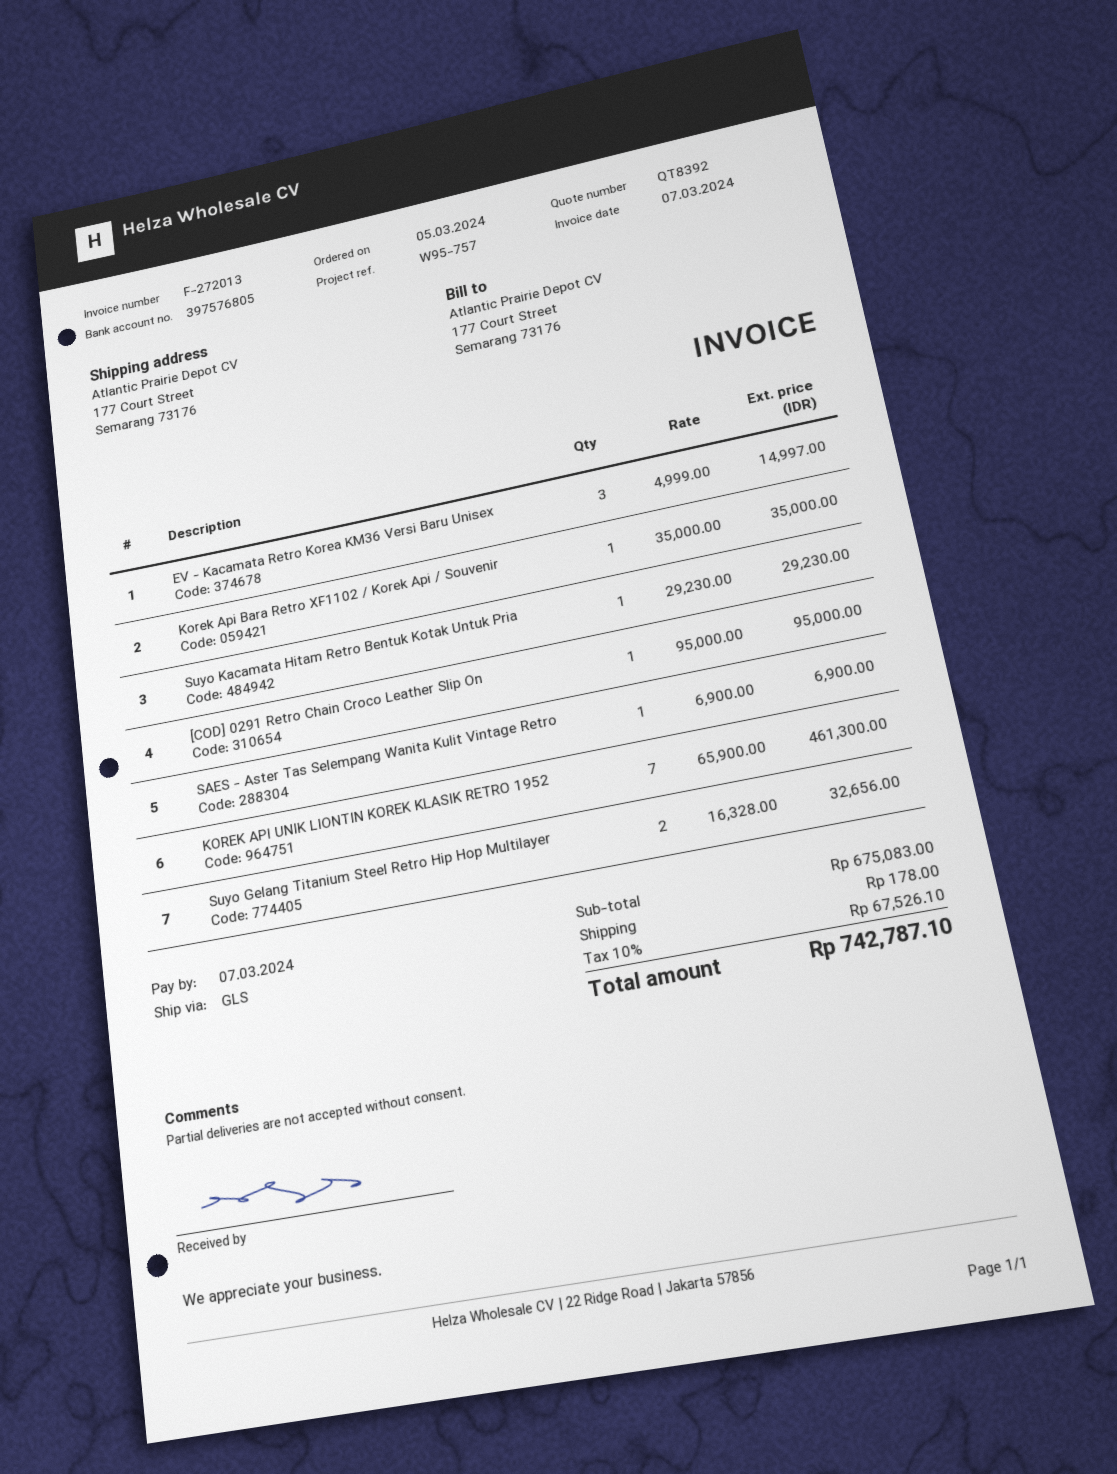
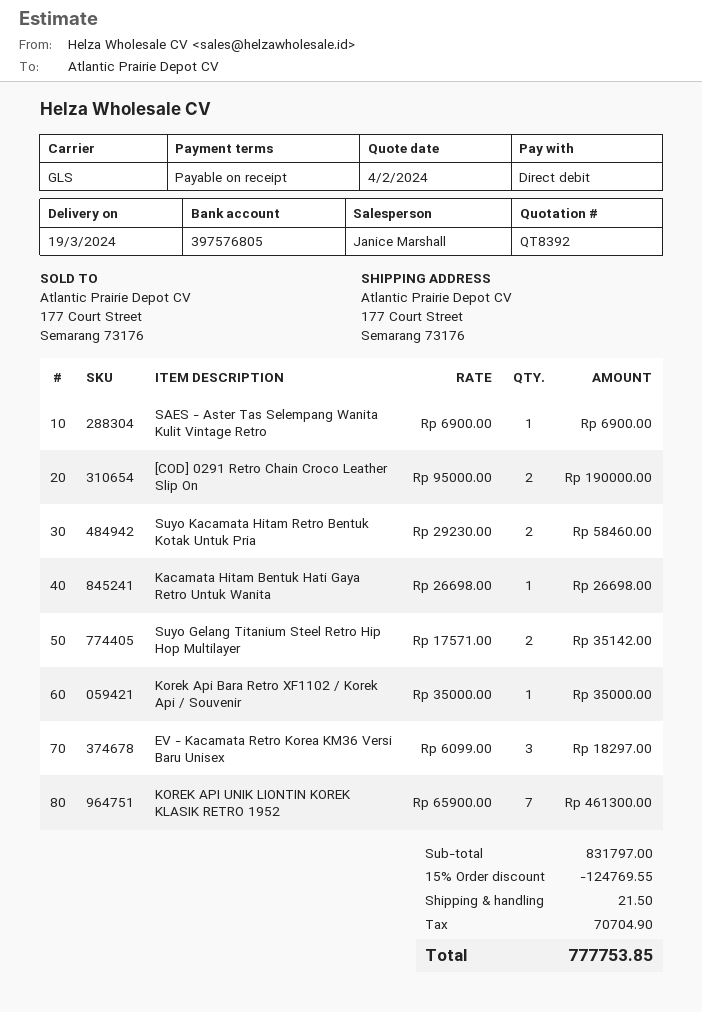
EV - Kacamata Retro Korea KM36 Versi Baru Unisex: 3 x 4999.00 = 14997.00 -> 3 x 6099.00 = 18297.00
Suyo Kacamata Hitam Retro Bentuk Kotak Untuk Pria: 1 x 29230.00 = 29230.00 -> 2 x 29230.00 = 58460.00
[COD] 0291 Retro Chain Croco Leather Slip On: 1 x 95000.00 = 95000.00 -> 2 x 95000.00 = 190000.00
Suyo Gelang Titanium Steel Retro Hip Hop Multilayer: 2 x 16328.00 = 32656.00 -> 2 x 17571.00 = 35142.00
Kacamata Hitam Bentuk Hati Gaya Retro Untuk Wanita: none -> 1 x 26698.00 = 26698.00
subtotal: 675083.00 -> 831797.00
discount: none -> 15% = 124769.55
shipping: 178.00 -> 21.50
tax: 67526.10 -> 70704.90
total: 742787.10 -> 777753.85

